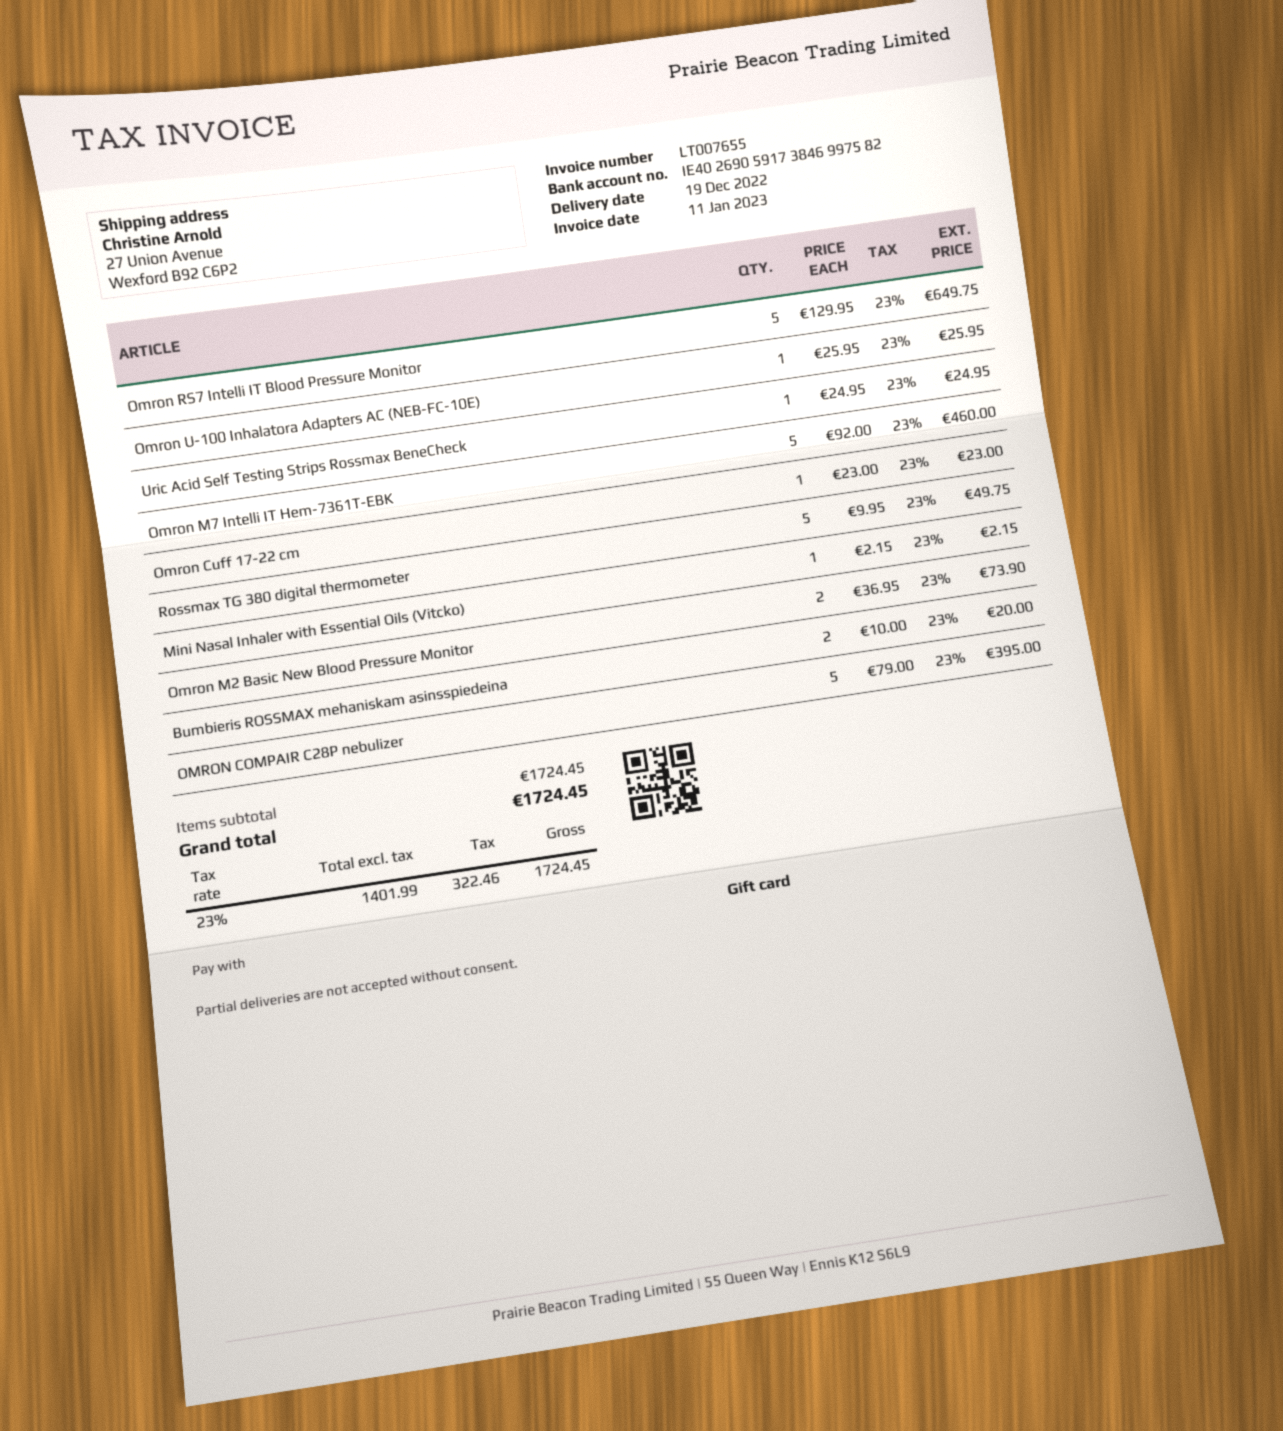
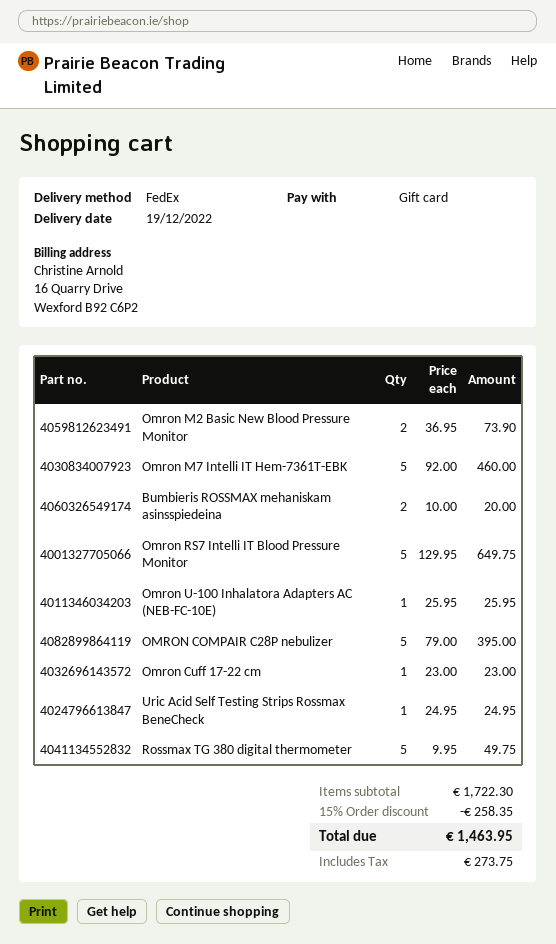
Mini Nasal Inhaler with Essential Oils (Vitcko): 1 x 2.15 = 2.15 -> none
subtotal: 1724.45 -> 1722.30
discount: none -> 15% = 258.35
tax: 322.46 -> 273.75
total: 1724.45 -> 1463.95

